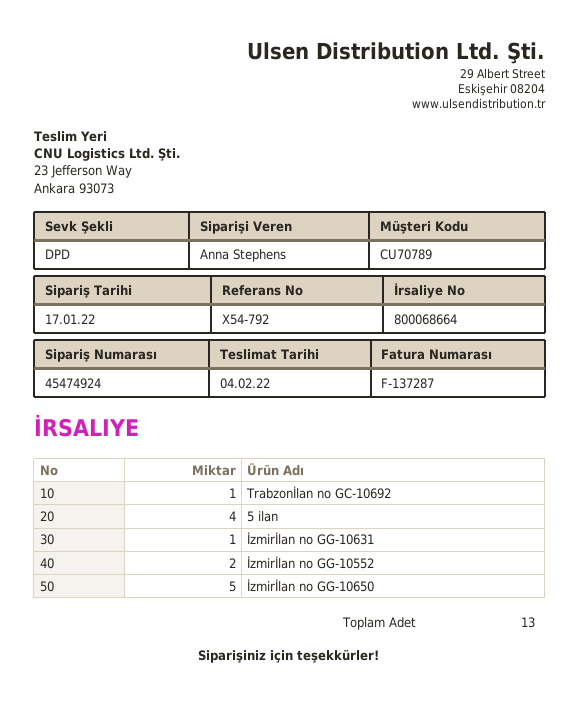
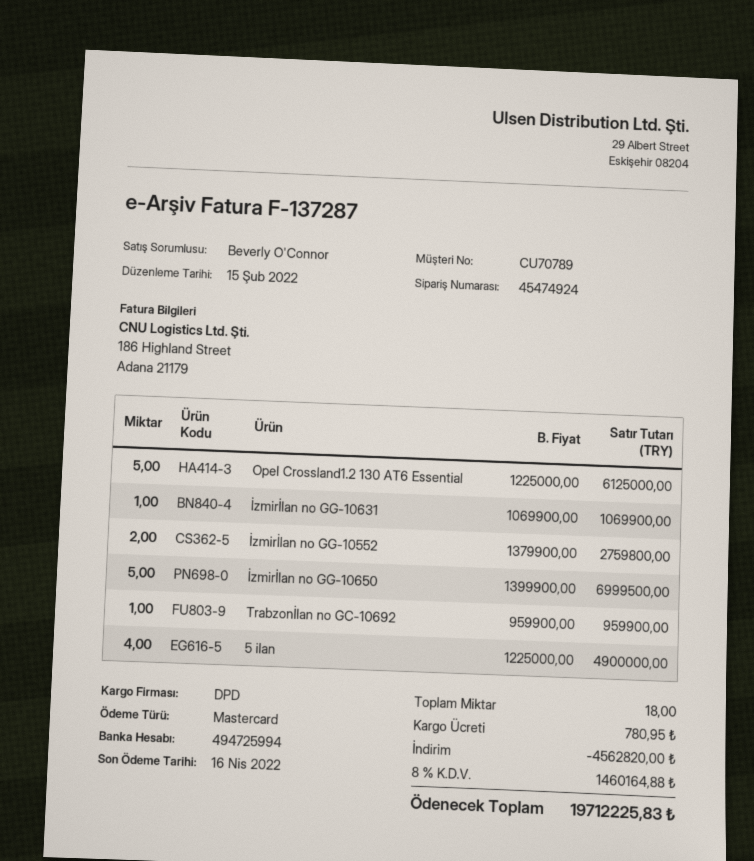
Opel Crossland1.2 130 AT6 Essential: none -> 5
total quantity: 13 -> 18

